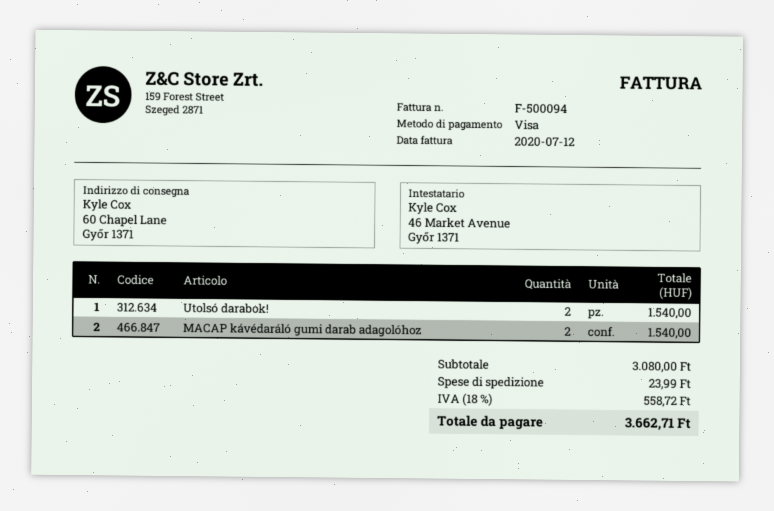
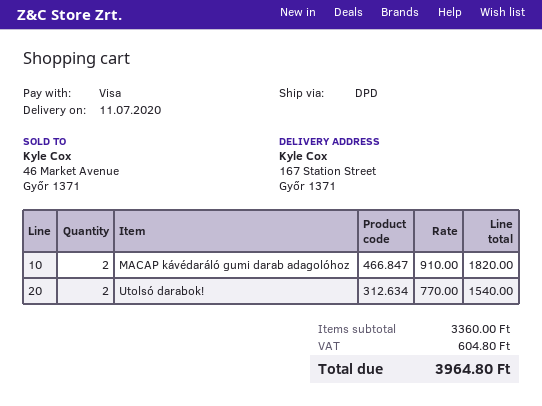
ship to: 60 Chapel Lane, Győr 1371 -> 167 Station Street, Győr 1371
MACAP kávédaráló gumi darab adagolóhoz: 2 for 1540.00 -> 2 for 1820.00
subtotal: 3080.00 -> 3360.00
shipping: 23.99 -> none
tax: 558.72 -> 604.80
total: 3662.71 -> 3964.80

